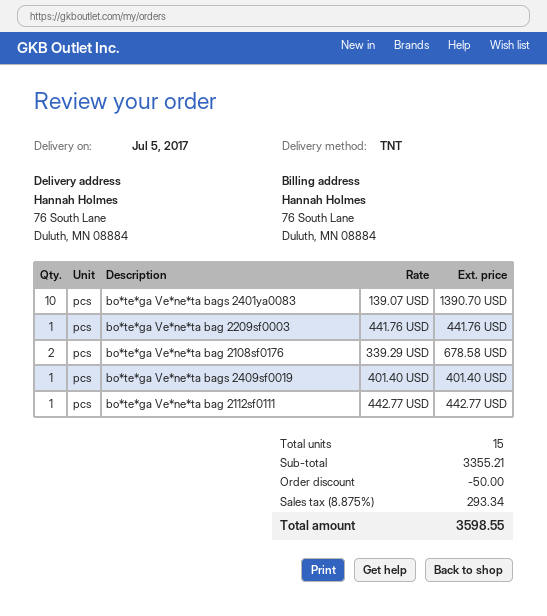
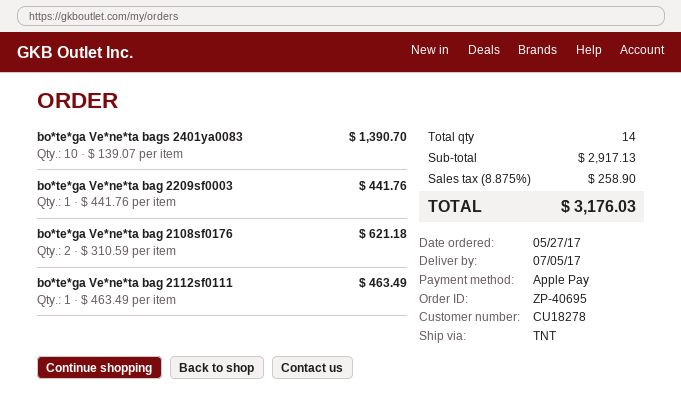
bo*te*ga Ve*ne*ta bag 2108sf0176: 2 x 339.29 = 678.58 -> 2 x 310.59 = 621.18
bo*te*ga Ve*ne*ta bags 2409sf0019: 1 x 401.40 = 401.40 -> none
bo*te*ga Ve*ne*ta bag 2112sf0111: 1 x 442.77 = 442.77 -> 1 x 463.49 = 463.49
total quantity: 15 -> 14
subtotal: 3355.21 -> 2917.13
discount: 50.00 -> none
tax: 8.875% = 293.34 -> 8.875% = 258.90
total: 3598.55 -> 3176.03

